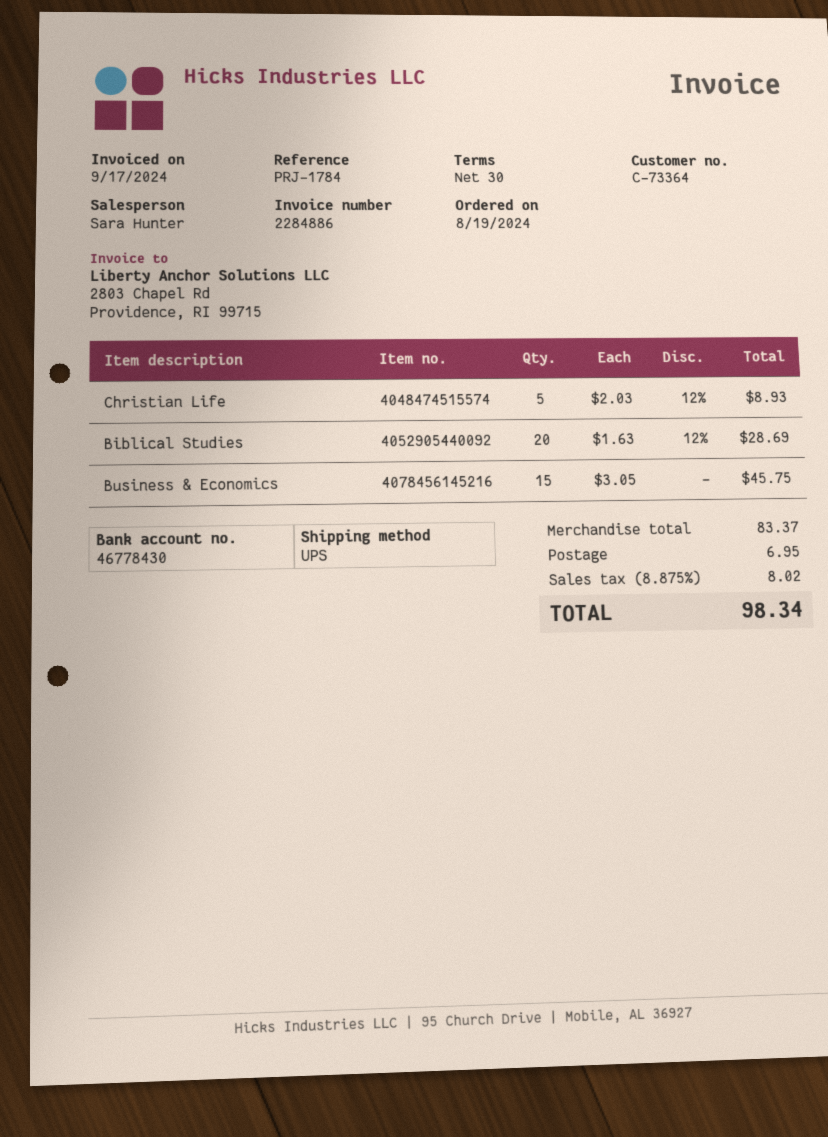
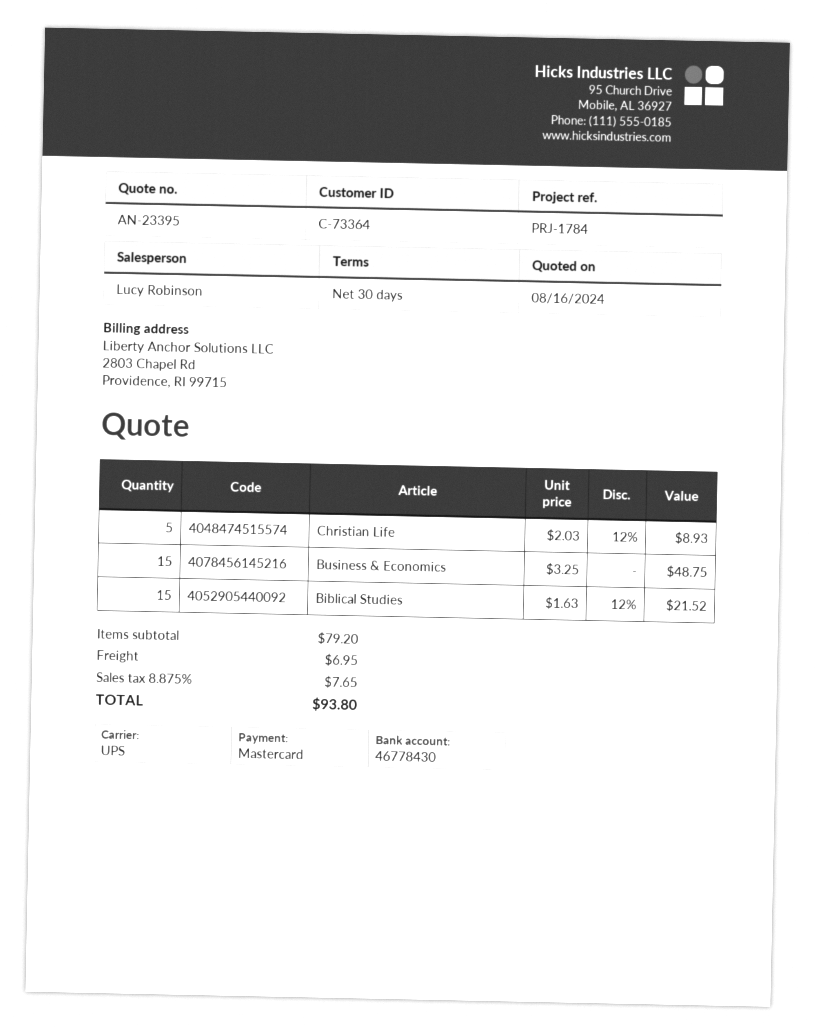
sales rep: Sara Hunter -> Lucy Robinson
Biblical Studies: 20 x 1.63 - 12% = 28.69 -> 15 x 1.63 - 12% = 21.52
Business & Economics: 15 x 3.05 = 45.75 -> 15 x 3.25 = 48.75
subtotal: 83.37 -> 79.20
tax: 8.875% = 8.02 -> 8.875% = 7.65
total: 98.34 -> 93.80

